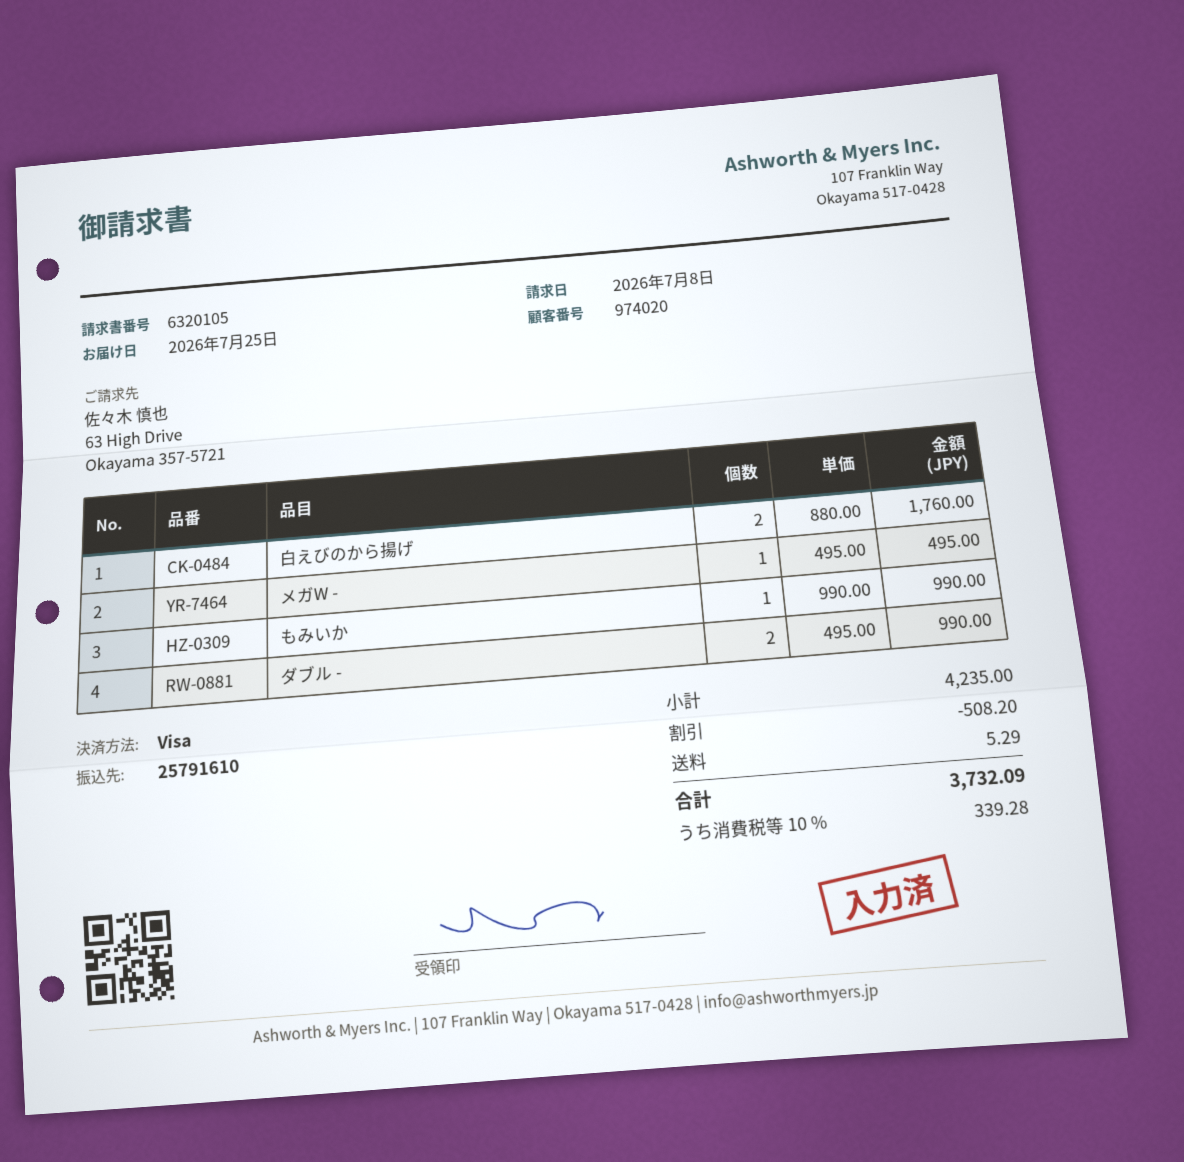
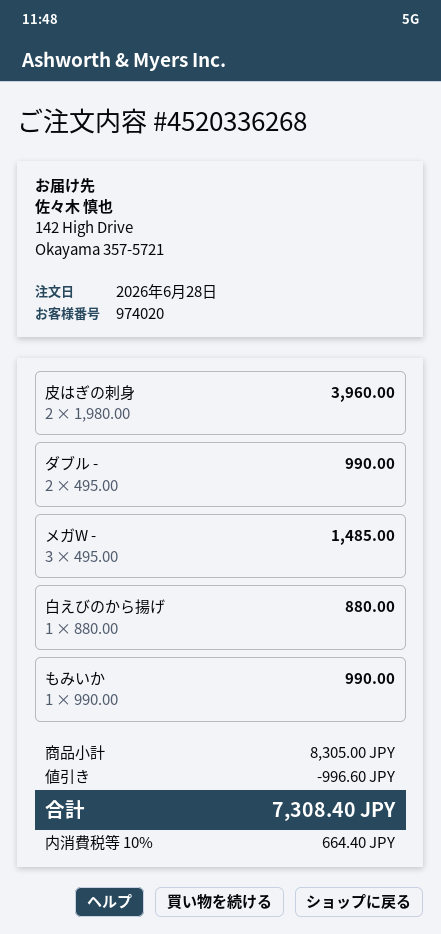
白えびのから揚げ: 2 x 880.00 = 1760.00 -> 1 x 880.00 = 880.00
メガW -: 1 x 495.00 = 495.00 -> 3 x 495.00 = 1485.00
皮はぎの刺身: none -> 2 x 1980.00 = 3960.00
subtotal: 4235.00 -> 8305.00
discount: 508.20 -> 996.60
shipping: 5.29 -> none
tax: 10% = 339.28 -> 10% = 664.40
total: 3732.09 -> 7308.40

